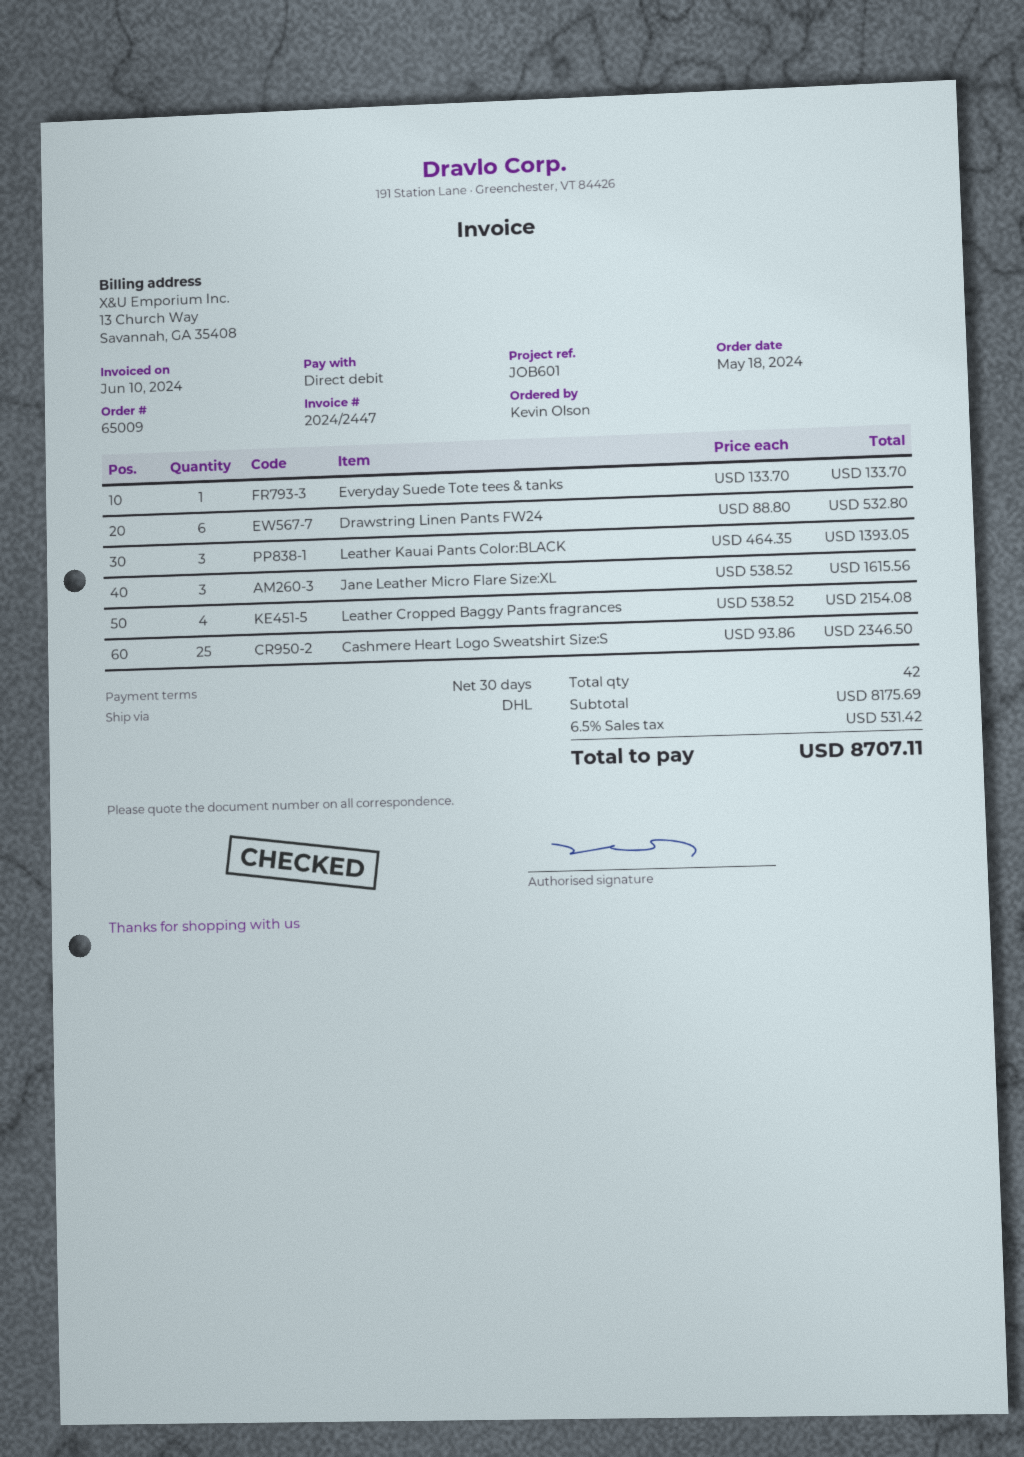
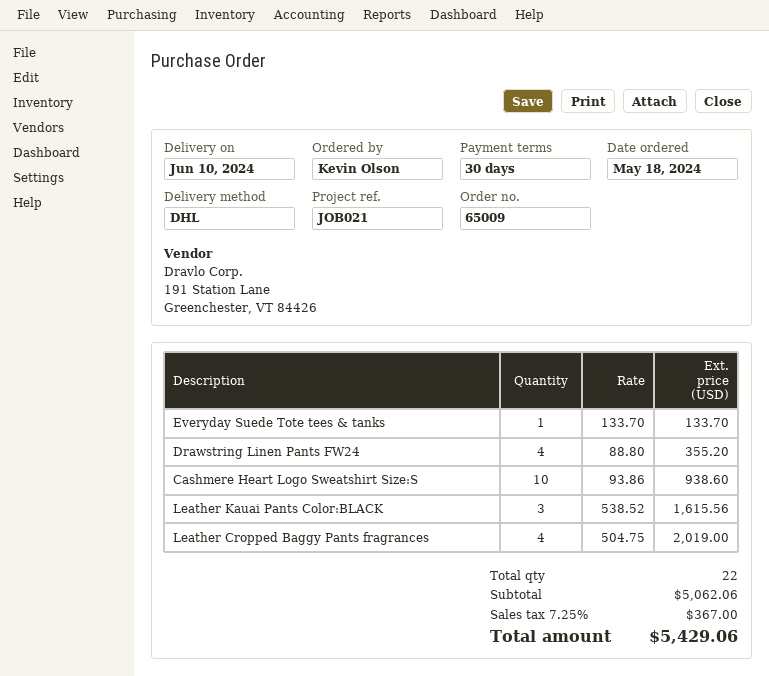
reference: JOB601 -> JOB021
Drawstring Linen Pants FW24: 6 x 88.80 = 532.80 -> 4 x 88.80 = 355.20
Leather Kauai Pants Color:BLACK: 3 x 464.35 = 1393.05 -> 3 x 538.52 = 1615.56
Jane Leather Micro Flare Size:XL: 3 x 538.52 = 1615.56 -> none
Leather Cropped Baggy Pants fragrances: 4 x 538.52 = 2154.08 -> 4 x 504.75 = 2019.00
Cashmere Heart Logo Sweatshirt Size:S: 25 x 93.86 = 2346.50 -> 10 x 93.86 = 938.60
total quantity: 42 -> 22
subtotal: 8175.69 -> 5062.06
tax: 6.5% = 531.42 -> 7.25% = 367.00
total: 8707.11 -> 5429.06

